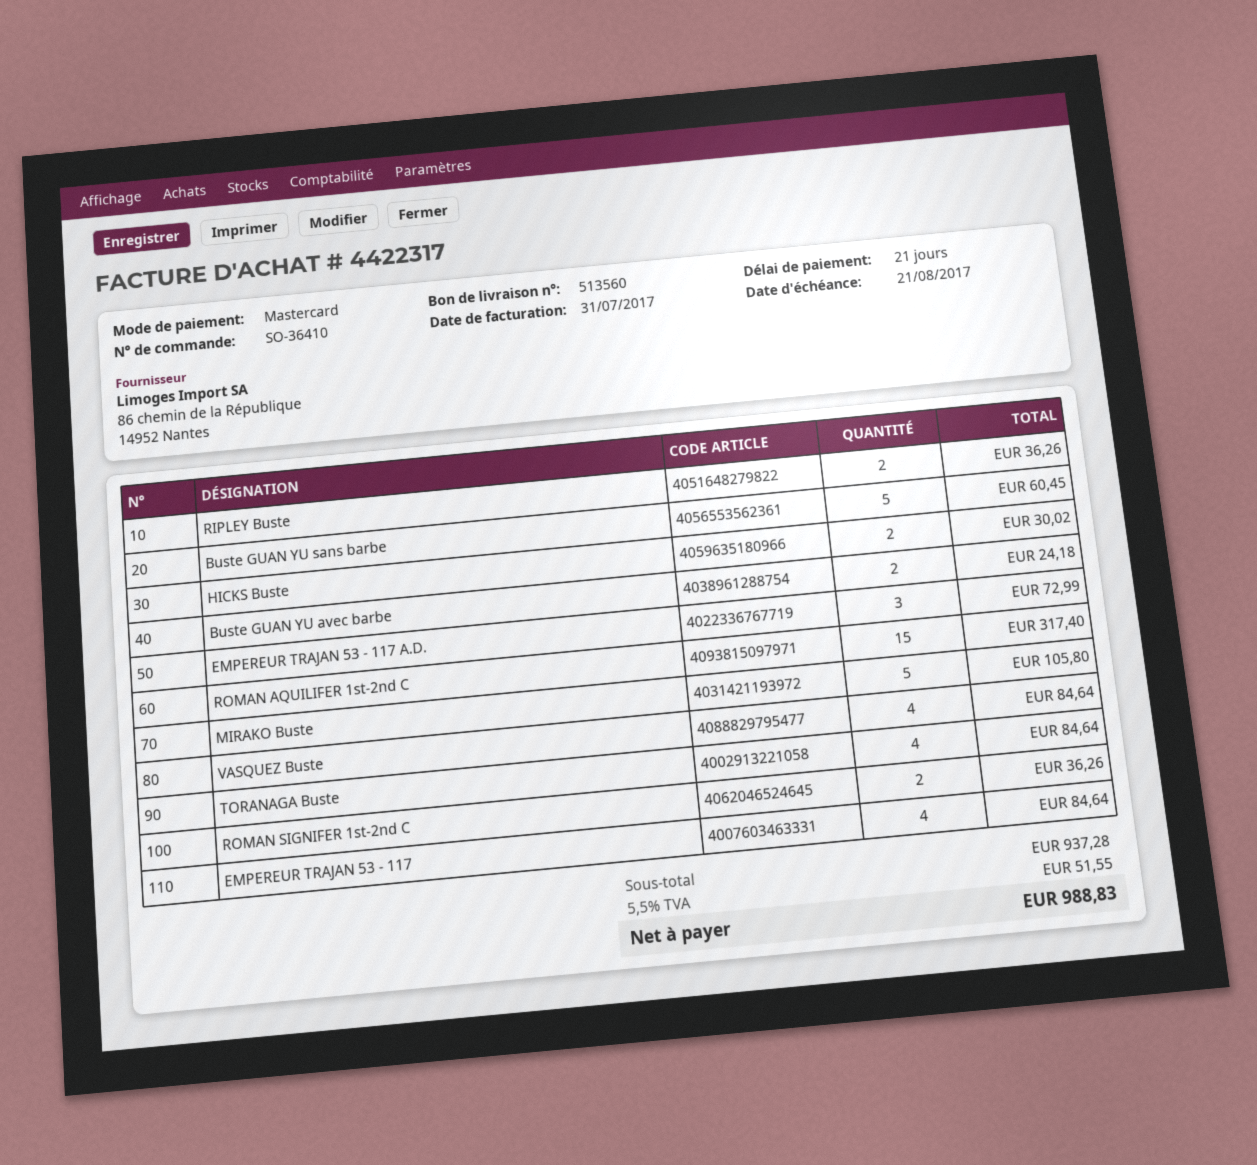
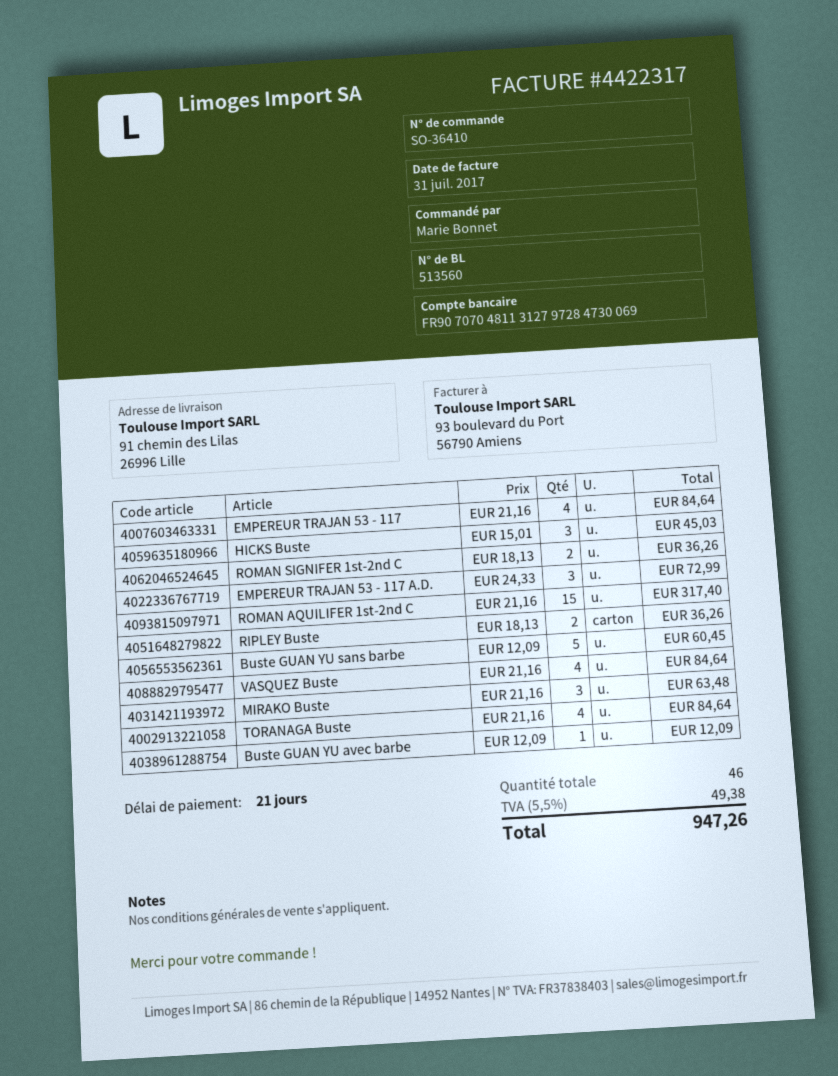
HICKS Buste: 2 for 30.02 -> 3 for 45.03
Buste GUAN YU avec barbe: 2 for 24.18 -> 1 for 12.09
MIRAKO Buste: 5 for 105.80 -> 3 for 63.48
tax: 5.5% = 51.55 -> 5.5% = 49.38
total: 988.83 -> 947.26

